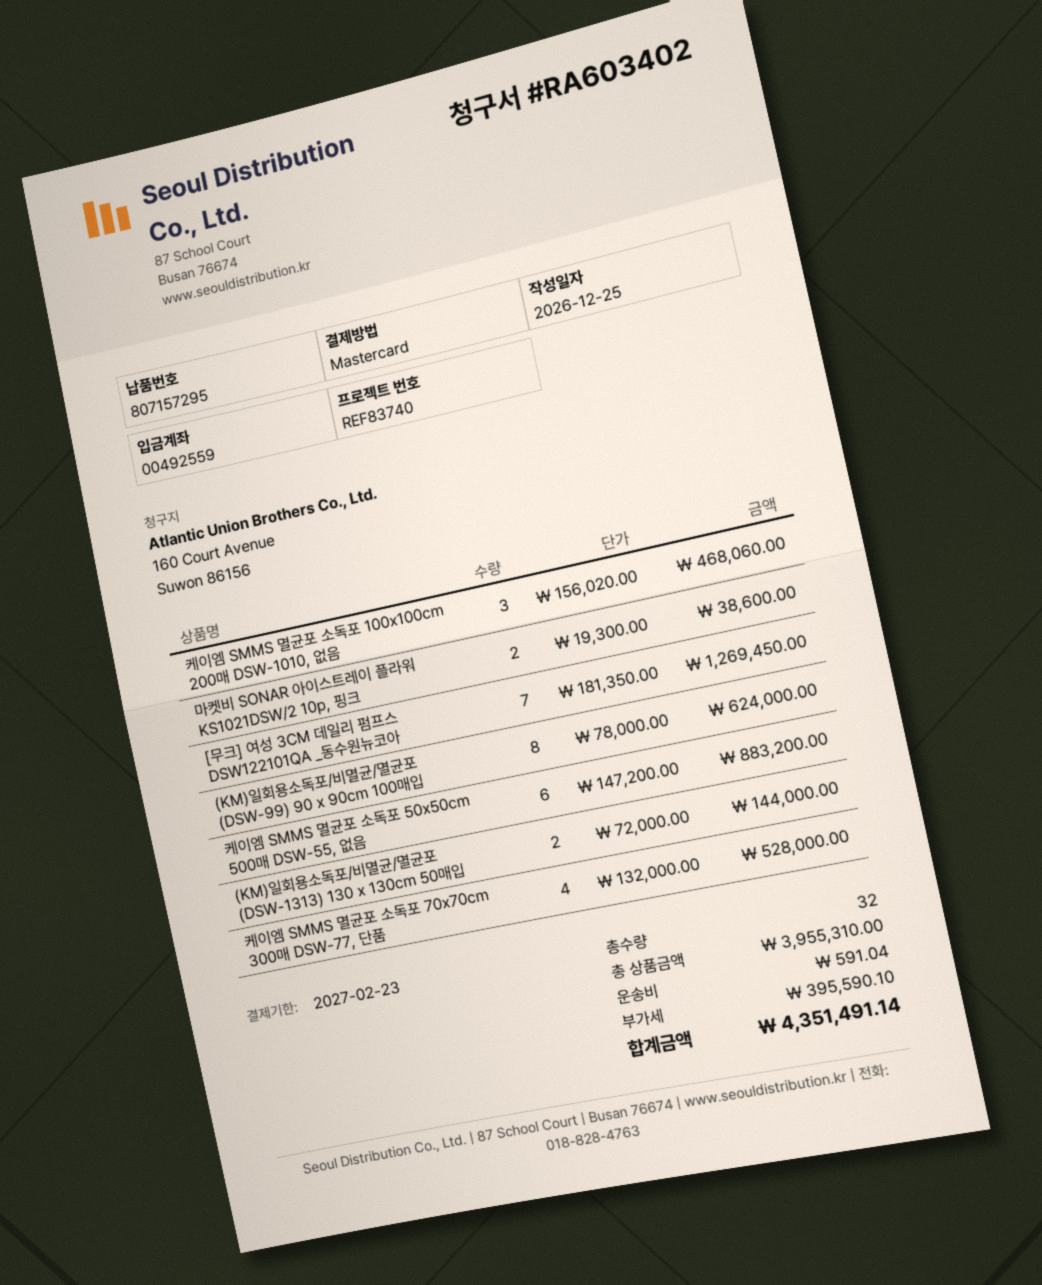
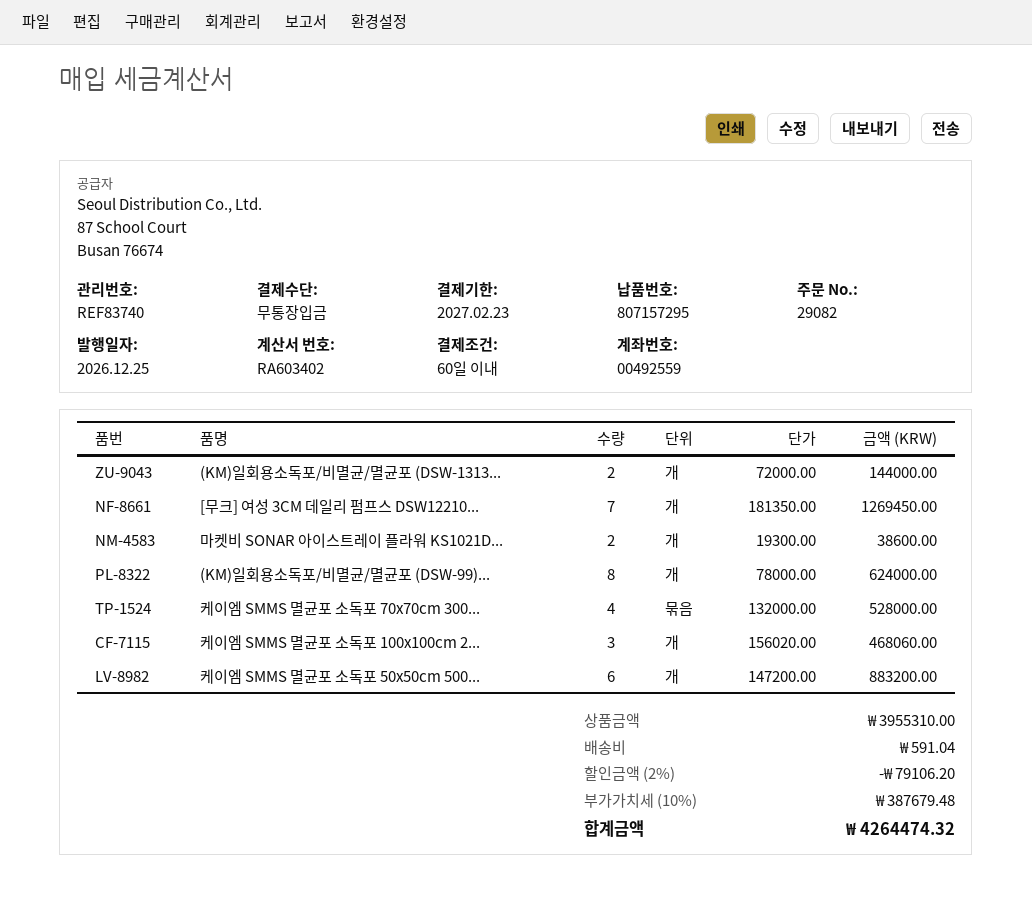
payment method: Mastercard -> bank transfer
discount: none -> 2% = 79106.20
tax: 395590.10 -> 387679.48
total: 4351491.14 -> 4264474.32

